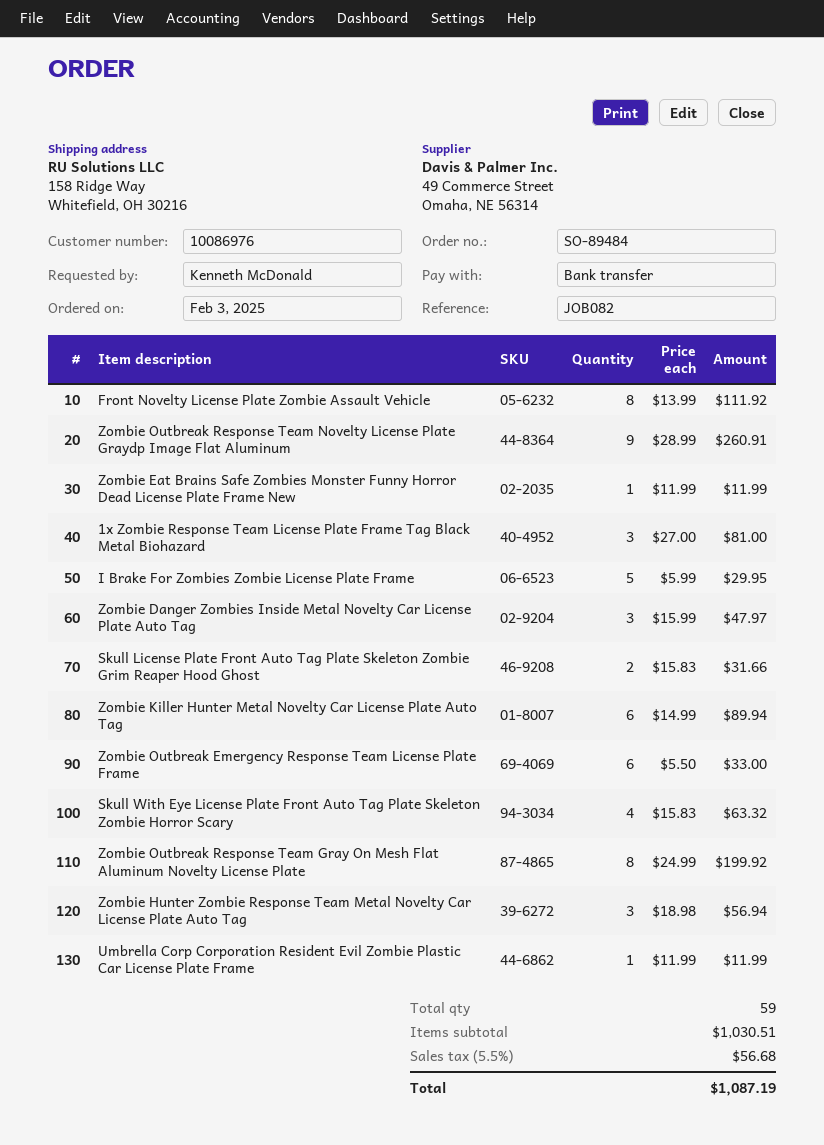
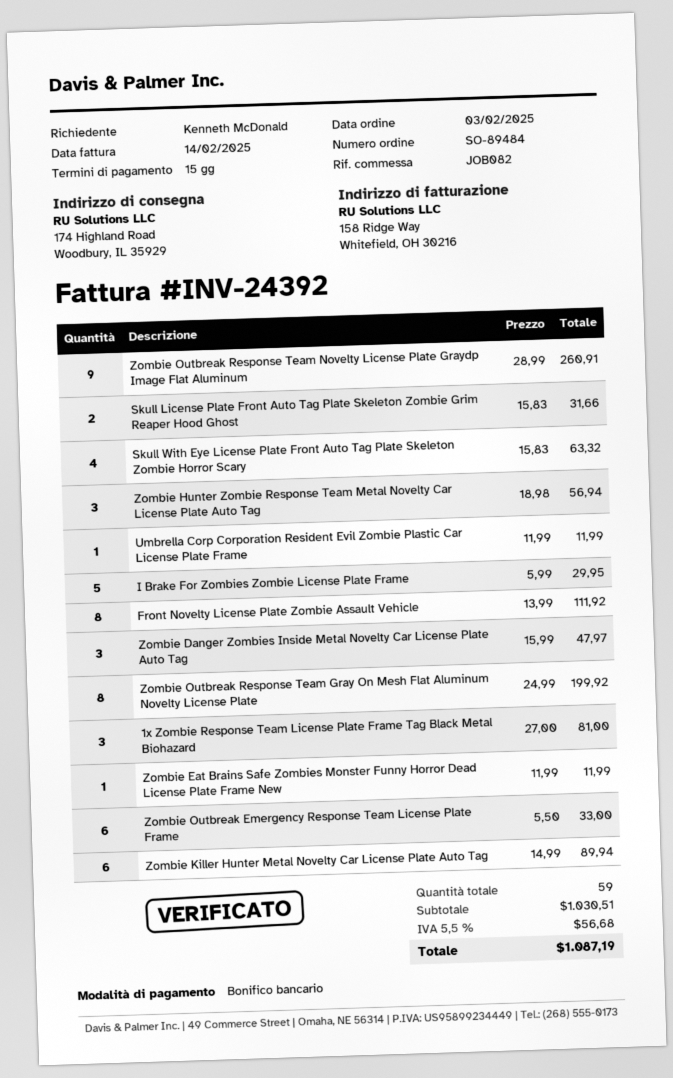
ship to: 158 Ridge Way, Whitefield, OH 30216 -> 174 Highland Road, Woodbury, IL 35929

